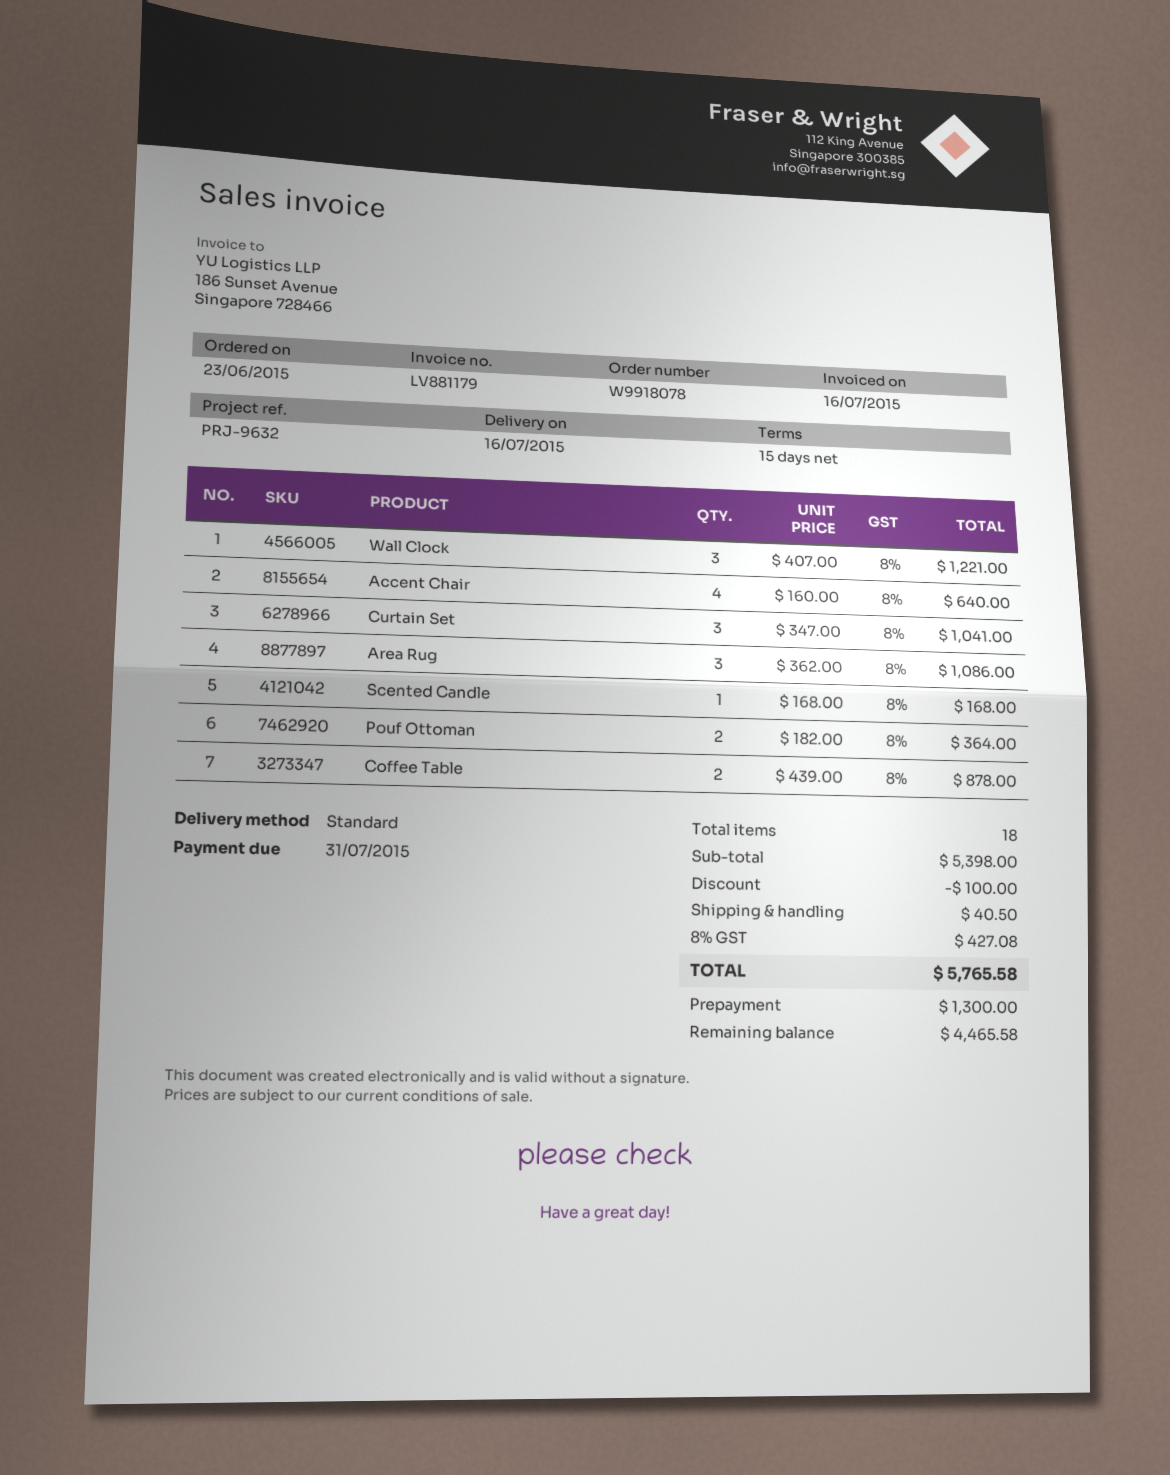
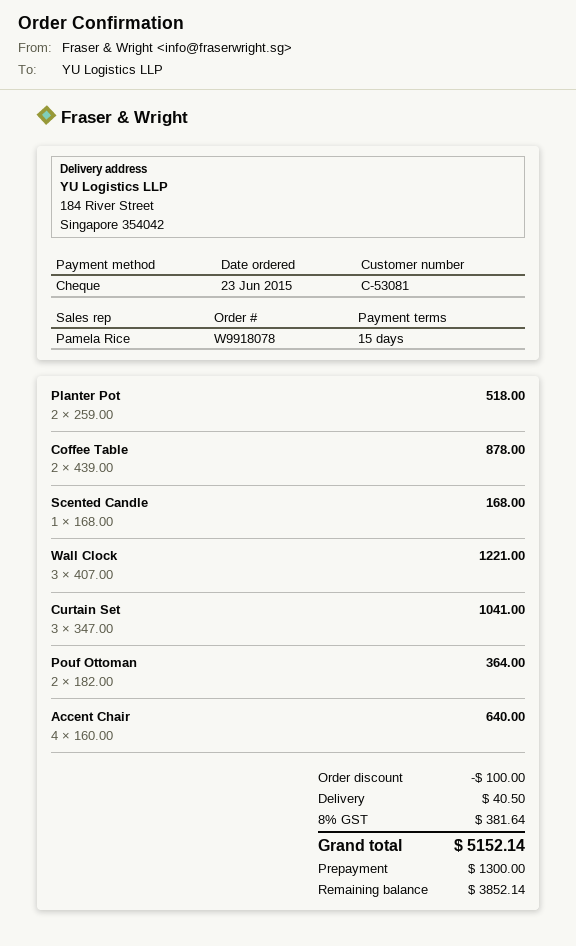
Area Rug: 3 x 362.00 = 1086.00 -> none
Planter Pot: none -> 2 x 259.00 = 518.00
tax: 8% = 427.08 -> 8% = 381.64
total: 5765.58 -> 5152.14
balance: 4465.58 -> 3852.14

